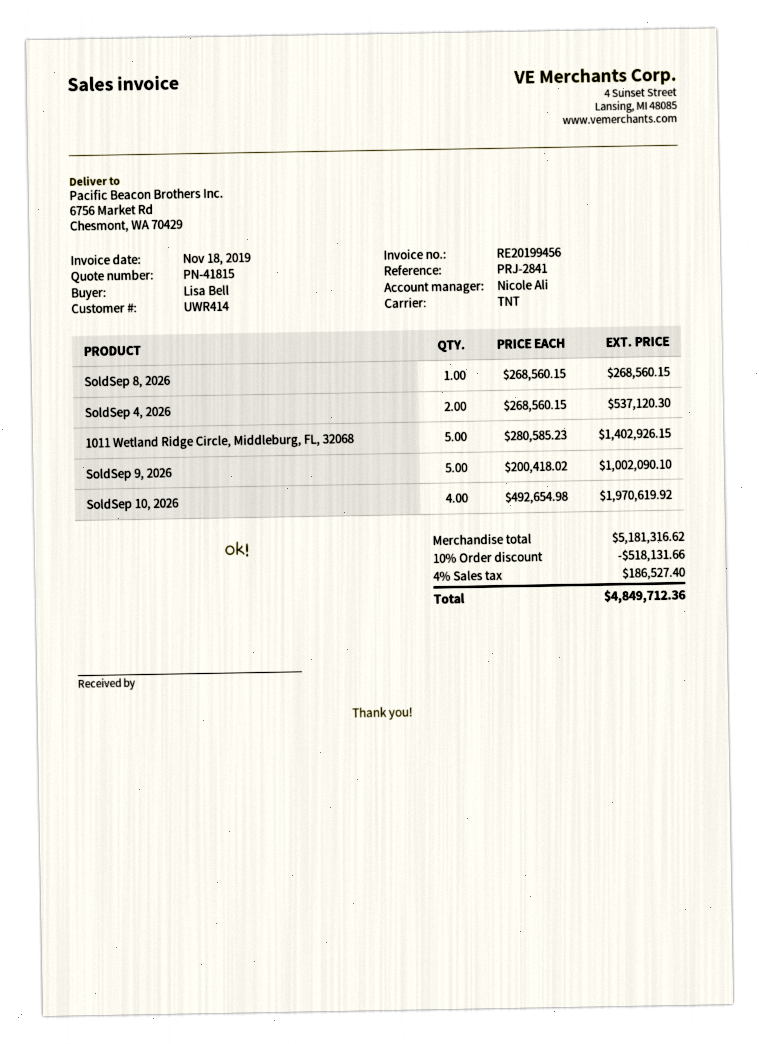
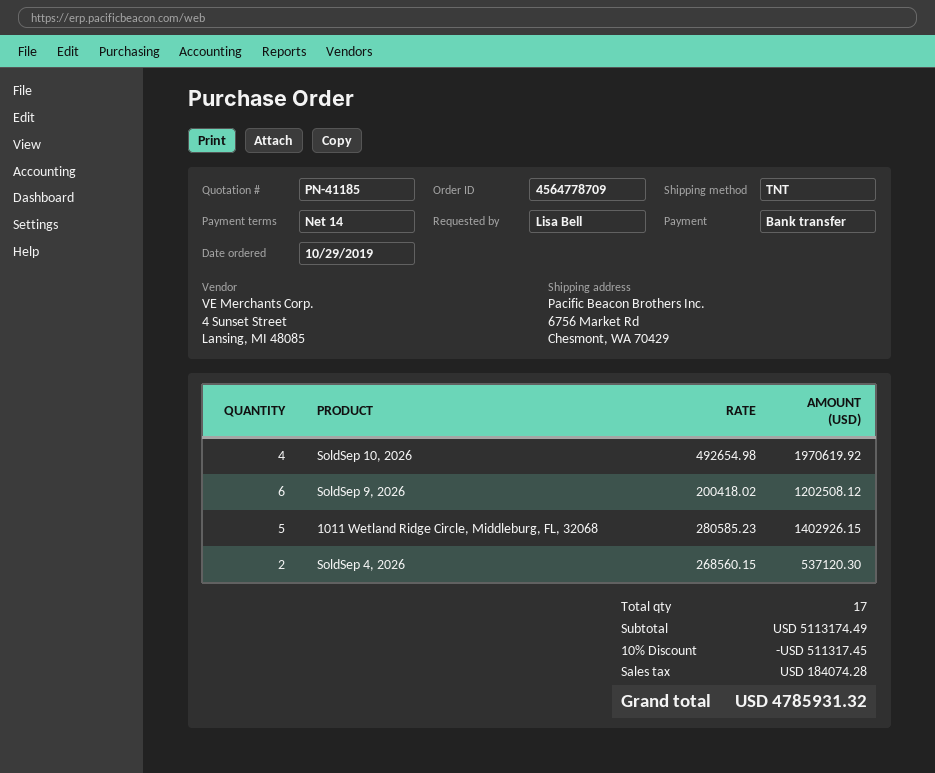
quote number: PN-41815 -> PN-41185
SoldSep 8, 2026: 1 x 268560.15 = 268560.15 -> none
SoldSep 9, 2026: 5 x 200418.02 = 1002090.10 -> 6 x 200418.02 = 1202508.12
subtotal: 5181316.62 -> 5113174.49
discount: 10% = 518131.66 -> 10% = 511317.45
tax: 186527.40 -> 184074.28
total: 4849712.36 -> 4785931.32

